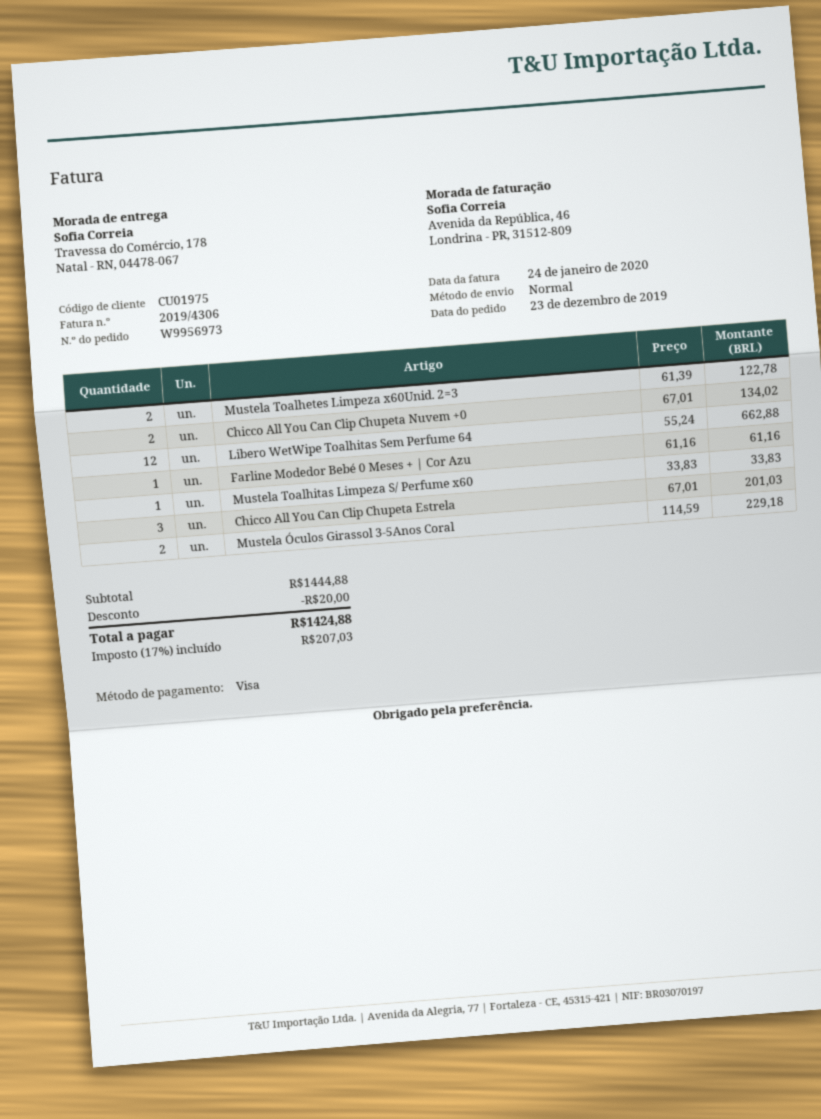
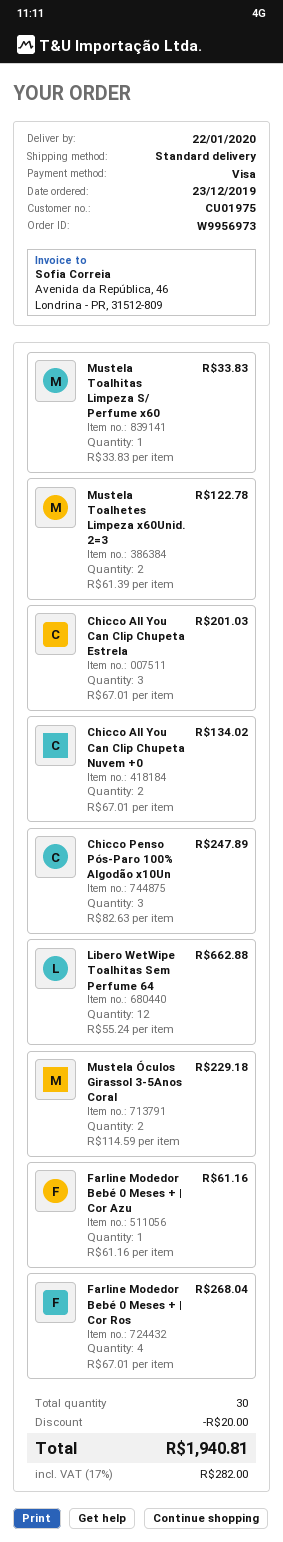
Chicco Penso Pós-Paro 100% Algodão x10Un: none -> 3 x 82.63 = 247.89
Farline Modedor Bebé 0 Meses + | Cor Ros: none -> 4 x 67.01 = 268.04
tax: 17% = 207.03 -> 17% = 282.00
total: 1424.88 -> 1940.81

